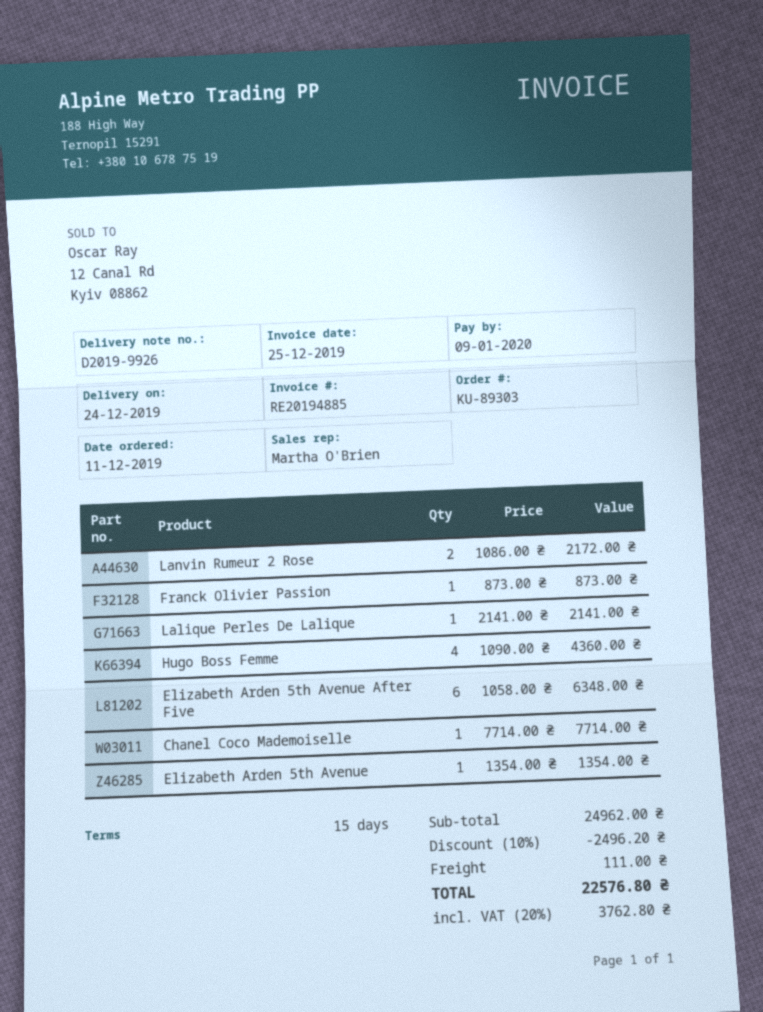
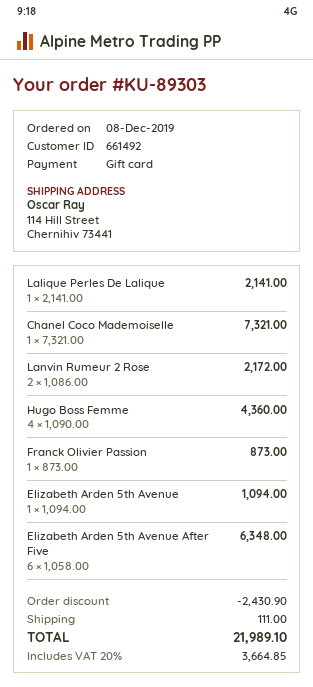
order date: 2019-12-11 -> 2019-12-08
Chanel Coco Mademoiselle: 1 x 7714.00 = 7714.00 -> 1 x 7321.00 = 7321.00
Elizabeth Arden 5th Avenue: 1 x 1354.00 = 1354.00 -> 1 x 1094.00 = 1094.00
discount: 2496.20 -> 2430.90
tax: 20% = 3762.80 -> 20% = 3664.85
total: 22576.80 -> 21989.10

